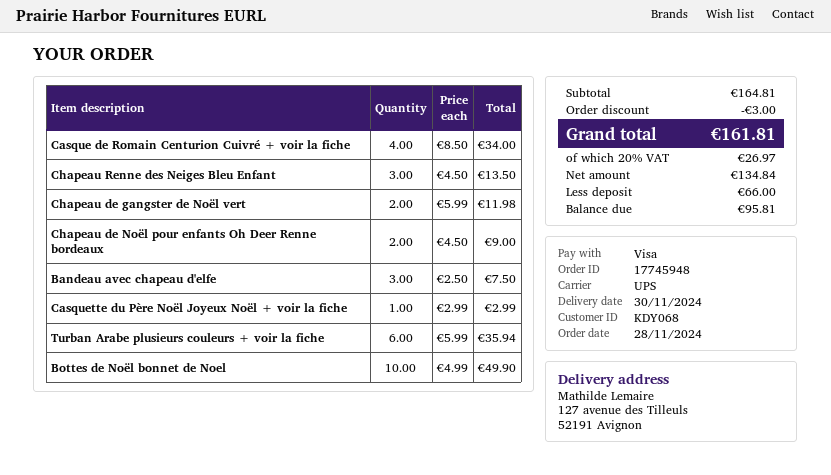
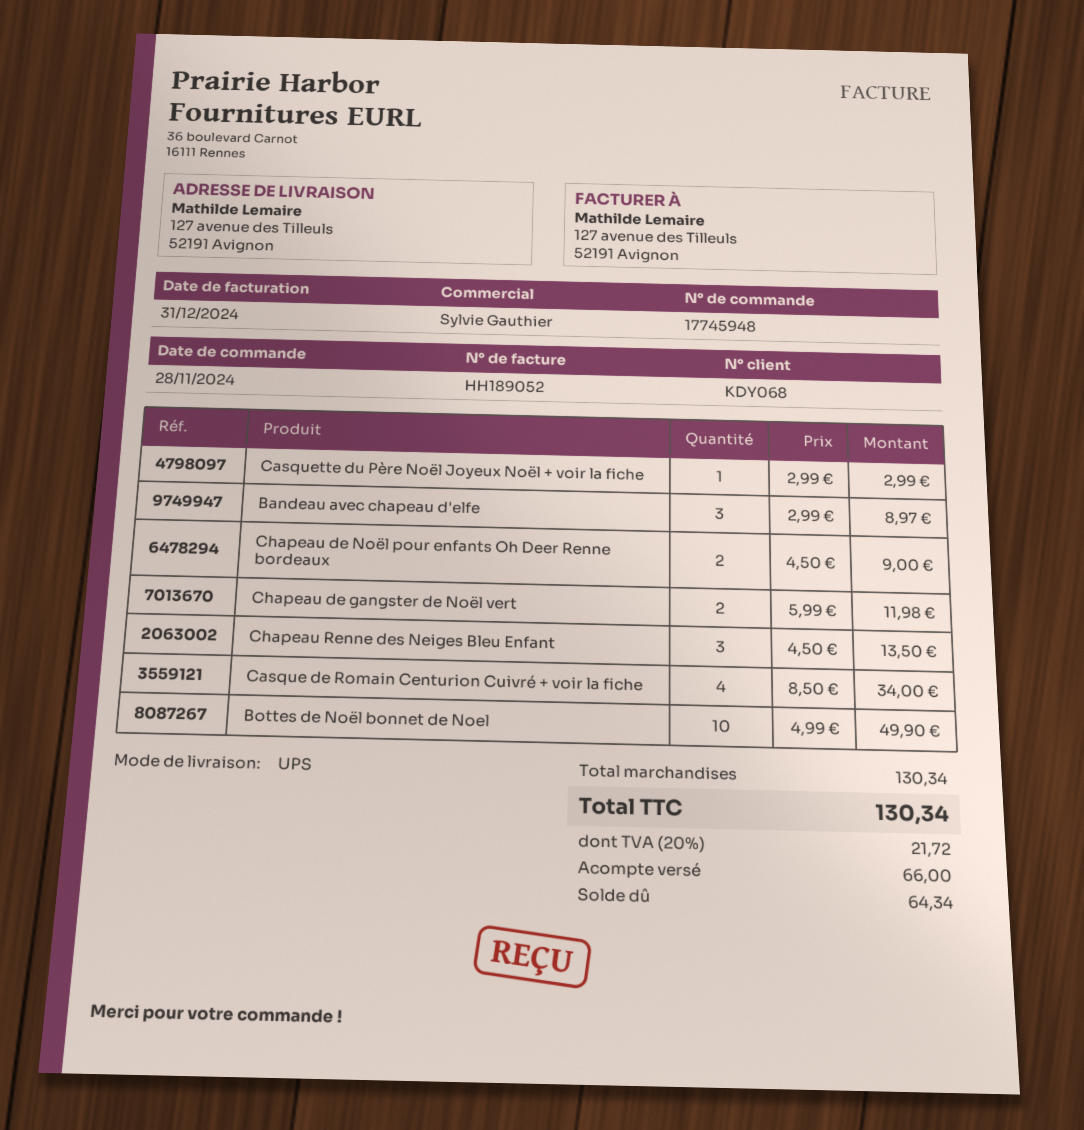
Bandeau avec chapeau d'elfe: 3 x 2.50 = 7.50 -> 3 x 2.99 = 8.97
Turban Arabe plusieurs couleurs + voir la fiche: 6 x 5.99 = 35.94 -> none
subtotal: 164.81 -> 130.34
discount: 3.00 -> none
tax: 20% = 26.97 -> 20% = 21.72
total: 161.81 -> 130.34
balance: 95.81 -> 64.34

